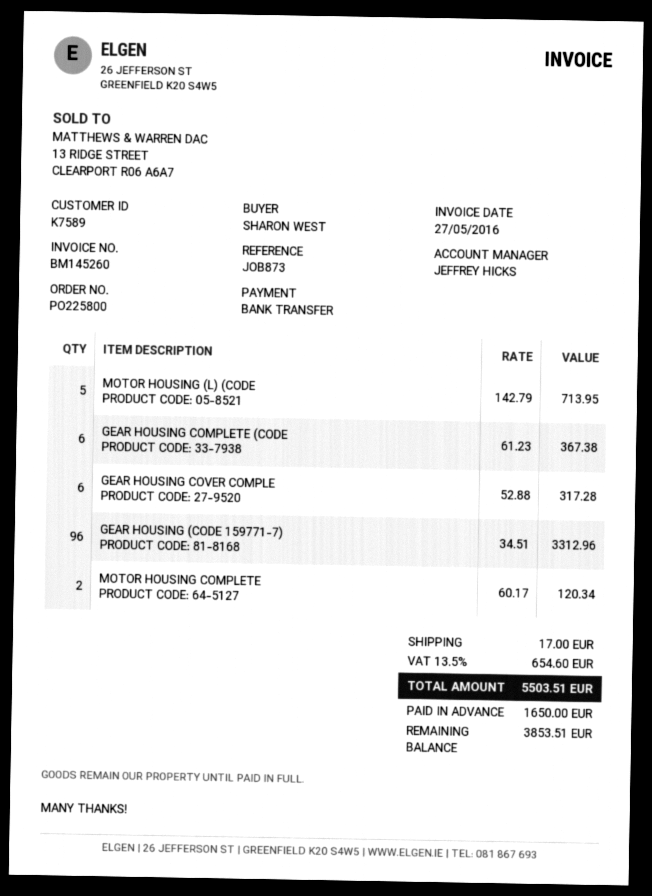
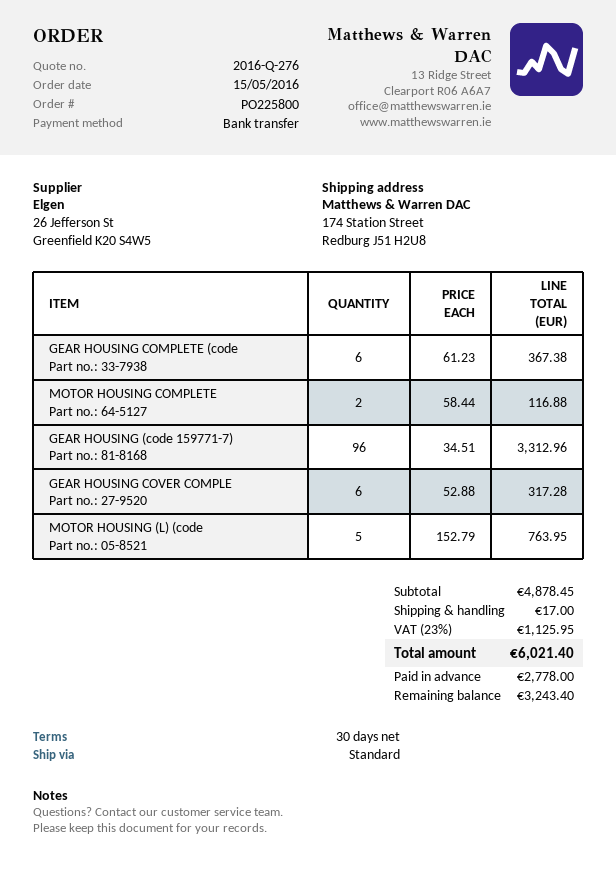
MOTOR HOUSING (L) (CODE: 5 x 142.79 = 713.95 -> 5 x 152.79 = 763.95
MOTOR HOUSING COMPLETE: 2 x 60.17 = 120.34 -> 2 x 58.44 = 116.88
tax: 13.5% = 654.60 -> 23% = 1125.95
total: 5503.51 -> 6021.40
deposit: 1650.00 -> 2778.00
balance: 3853.51 -> 3243.40

